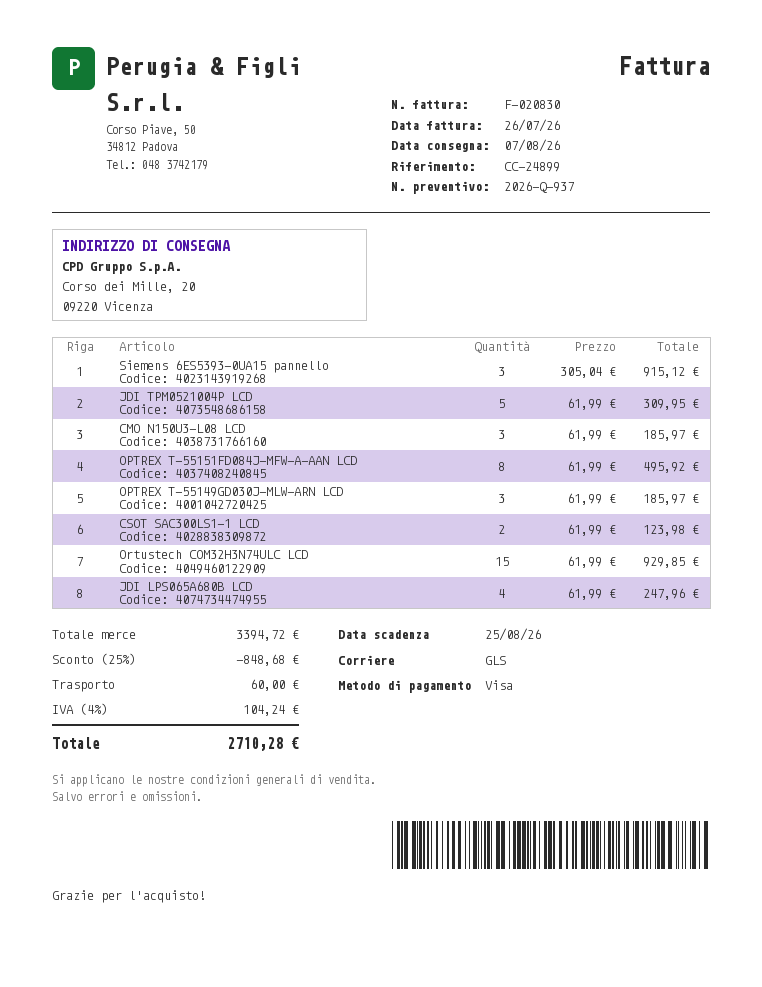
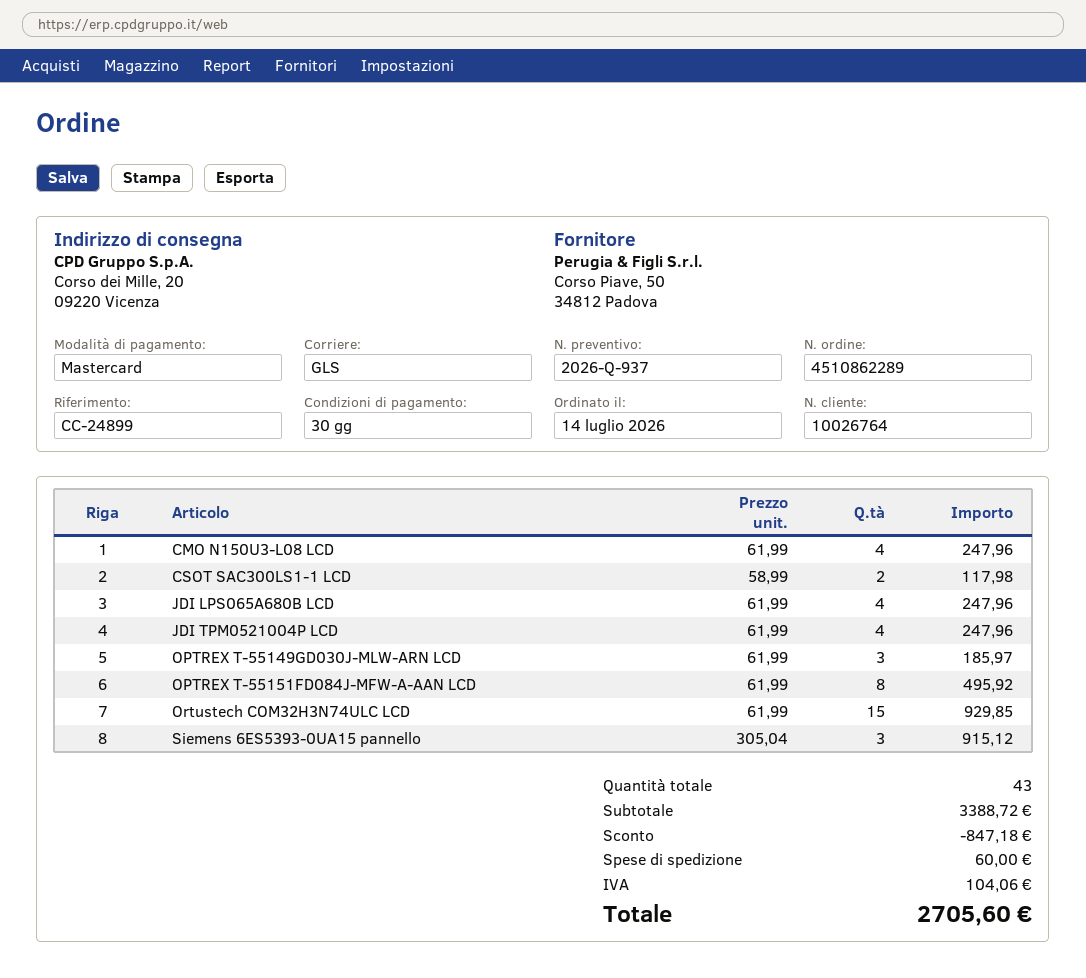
payment method: Visa -> Mastercard
JDI TPM0521004P LCD: 5 x 61.99 = 309.95 -> 4 x 61.99 = 247.96
CMO N150U3-L08 LCD: 3 x 61.99 = 185.97 -> 4 x 61.99 = 247.96
CSOT SAC300LS1-1 LCD: 2 x 61.99 = 123.98 -> 2 x 58.99 = 117.98
subtotal: 3394.72 -> 3388.72
discount: 848.68 -> 847.18
tax: 104.24 -> 104.06
total: 2710.28 -> 2705.60

